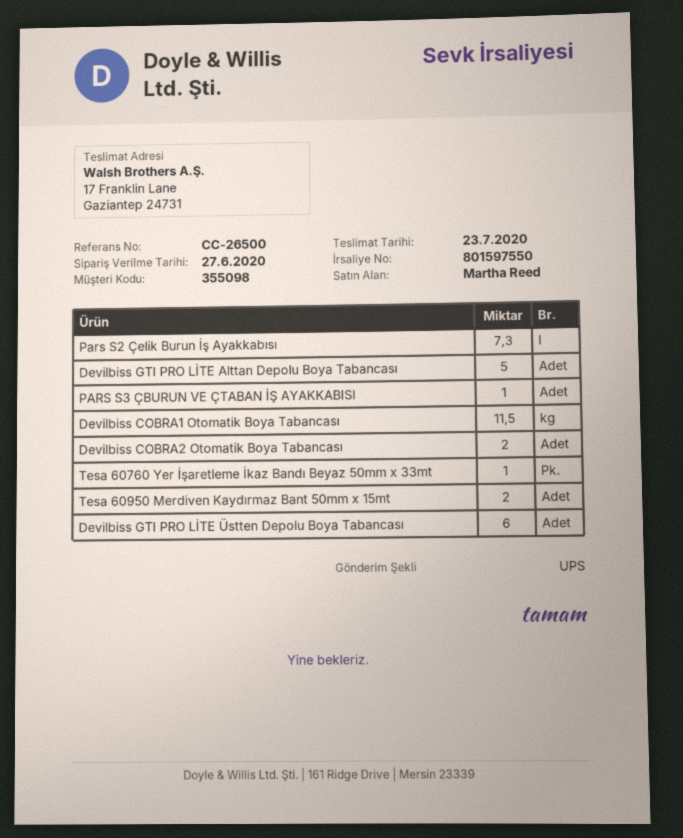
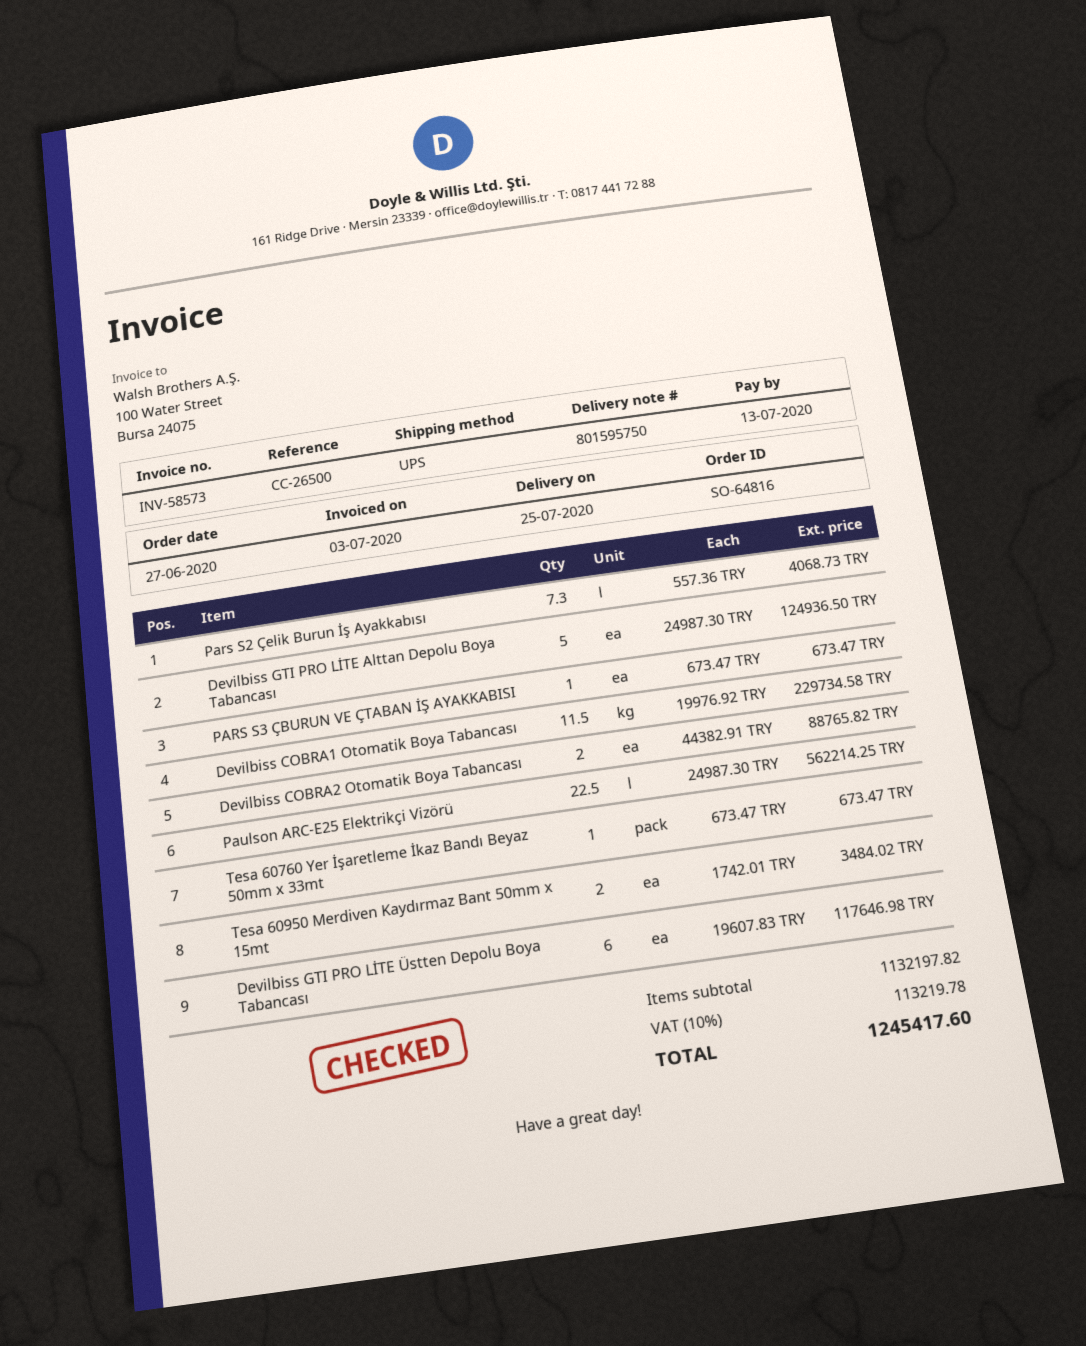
delivery note number: 801597550 -> 801595750
delivery date: 2020-07-23 -> 2020-07-25
Paulson ARC-E25 Elektrikçi Vizörü: none -> 22.5

